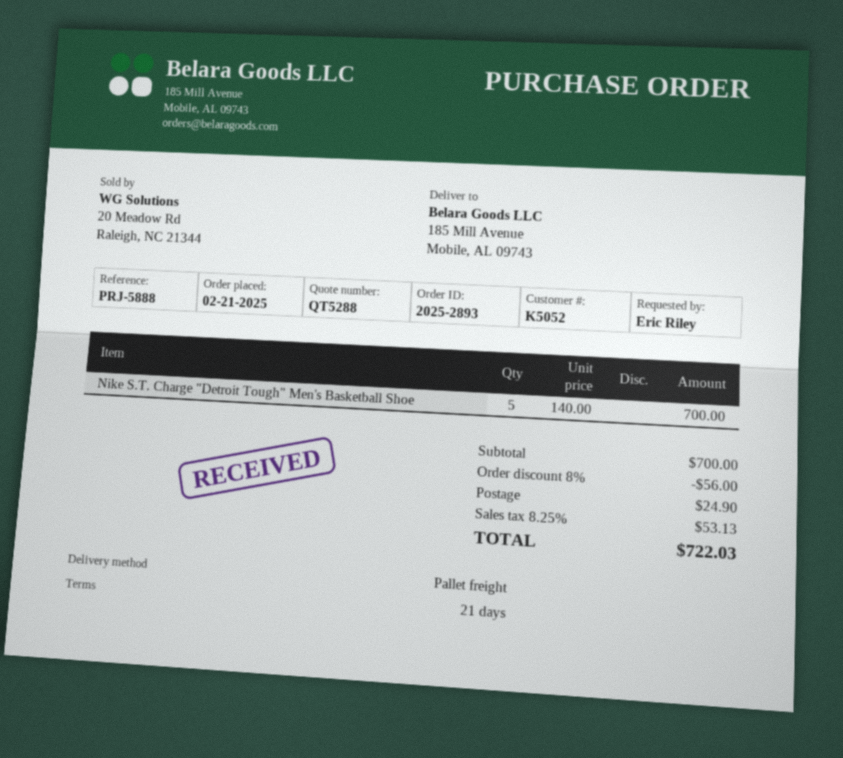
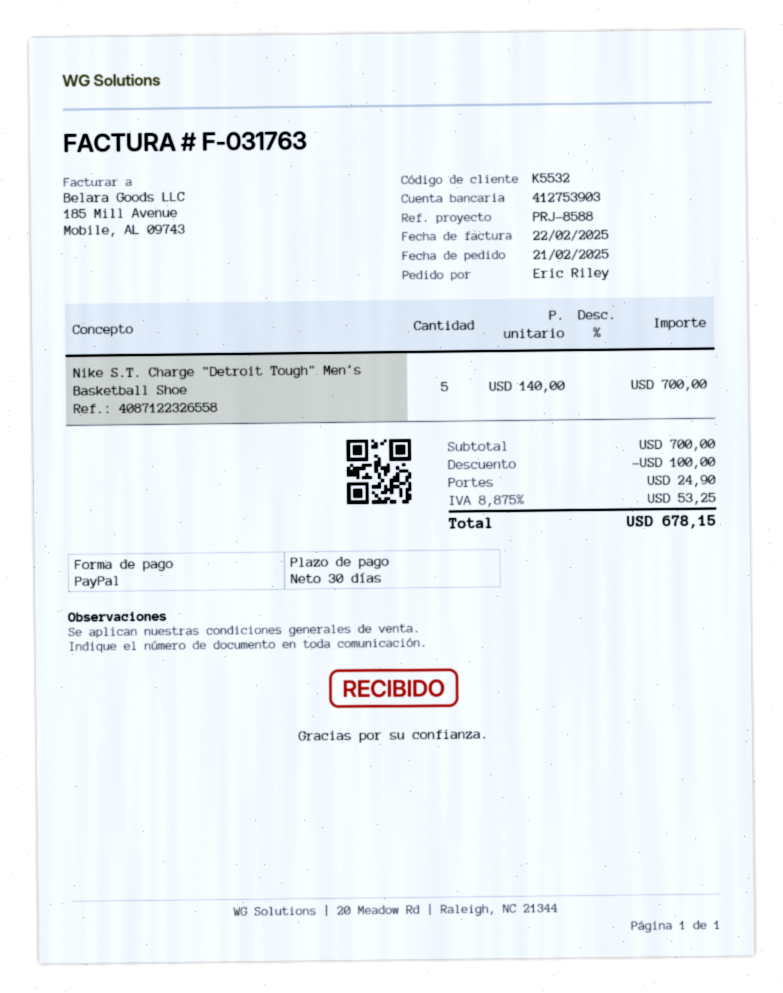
payment terms: 21 days -> 30 days
customer number: K5052 -> K5532
reference: PRJ-5888 -> PRJ-8588
discount: 56.00 -> 100.00
tax: 8.25% = 53.13 -> 8.875% = 53.25
total: 722.03 -> 678.15

